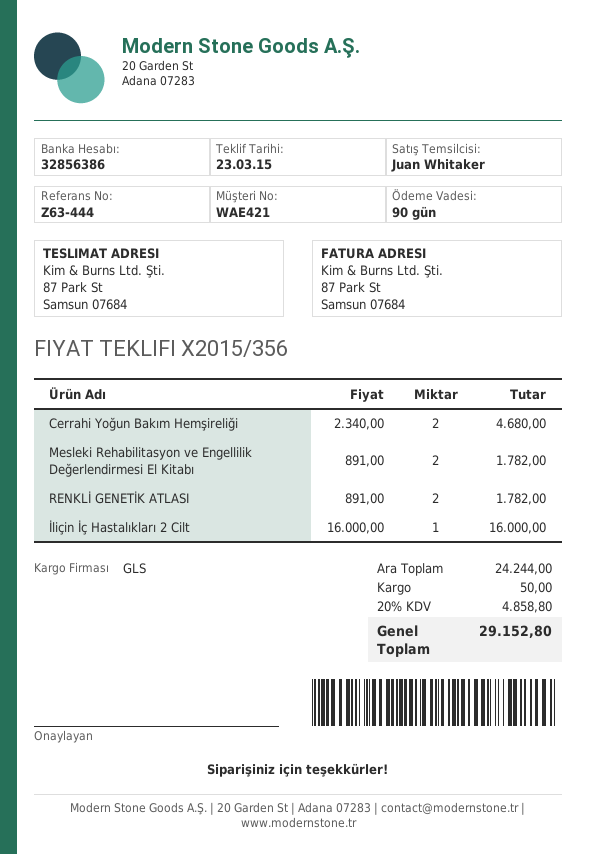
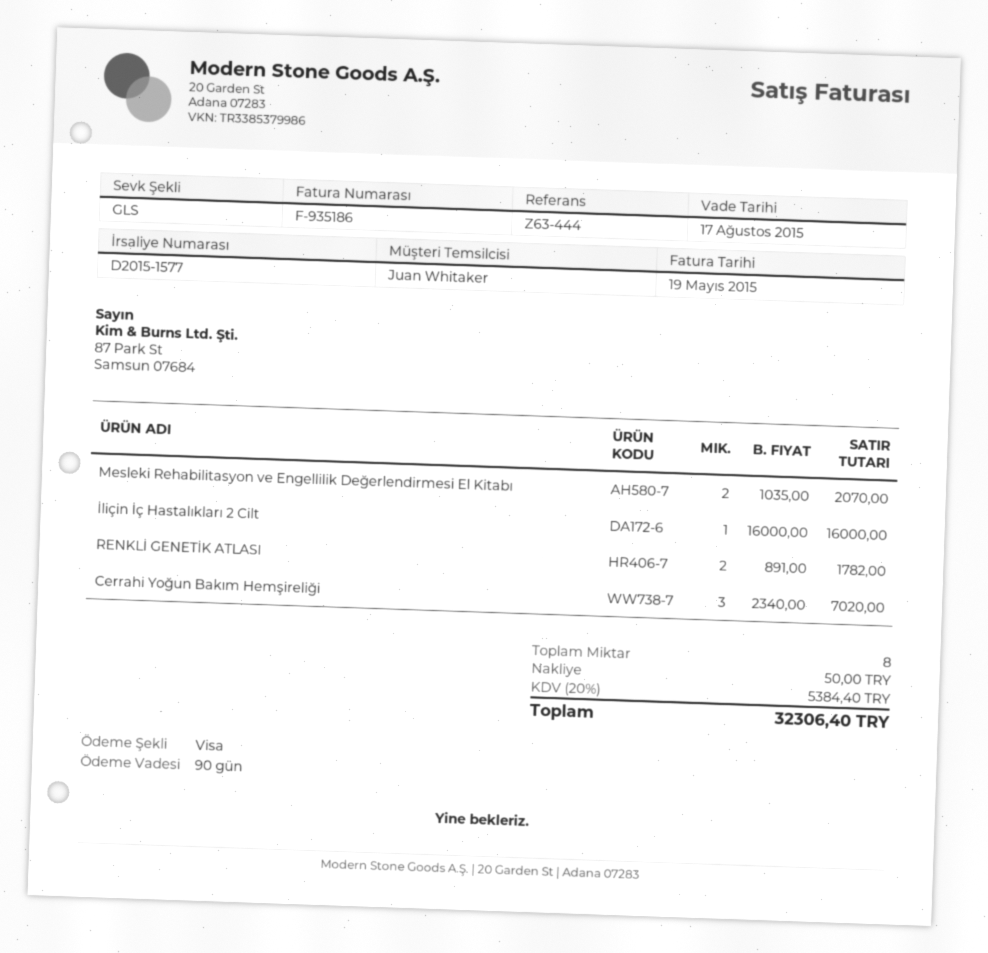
Cerrahi Yoğun Bakım Hemşireliği: 2 x 2340.00 = 4680.00 -> 3 x 2340.00 = 7020.00
Mesleki Rehabilitasyon ve Engellilik Değerlendirmesi El Kitabı: 2 x 891.00 = 1782.00 -> 2 x 1035.00 = 2070.00
tax: 20% = 4858.80 -> 20% = 5384.40
total: 29152.80 -> 32306.40

